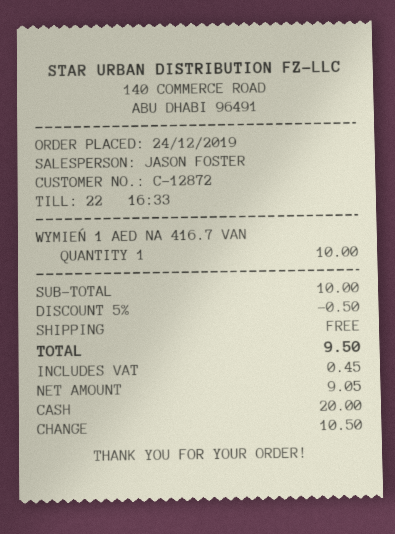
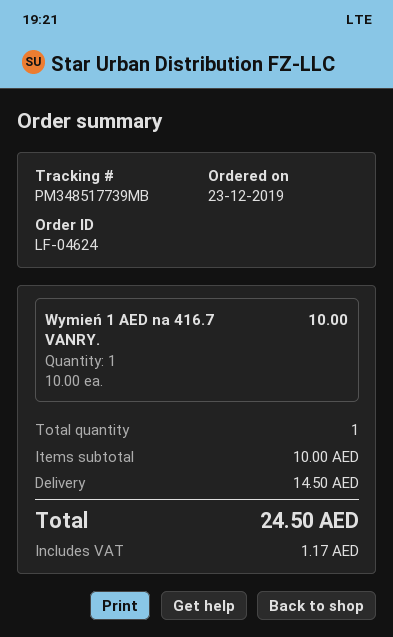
order date: 2019-12-24 -> 2019-12-23
discount: 5% = 0.50 -> none
shipping: 0.00 -> 14.50
tax: 0.45 -> 1.17
total: 9.50 -> 24.50

